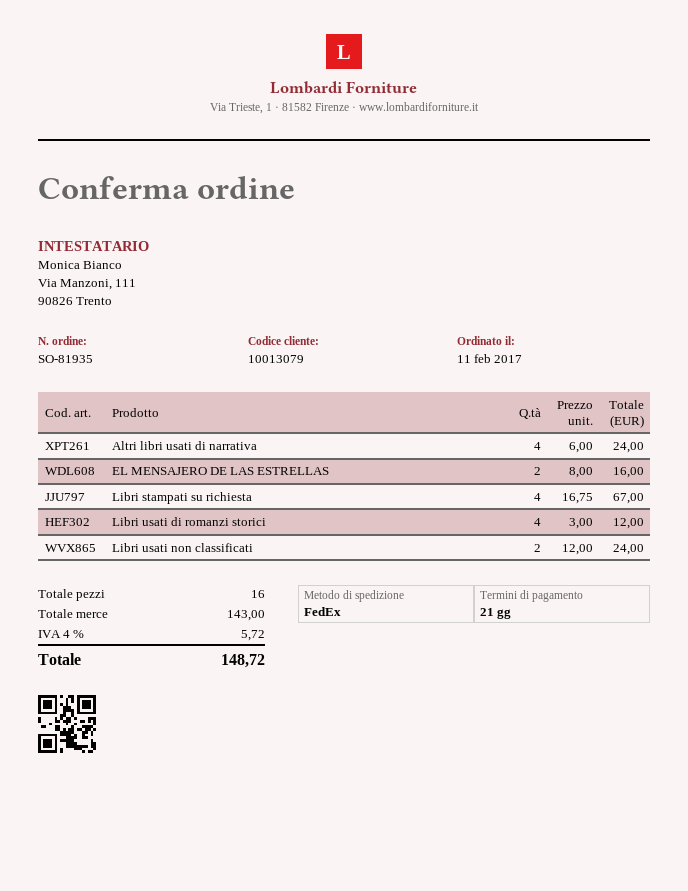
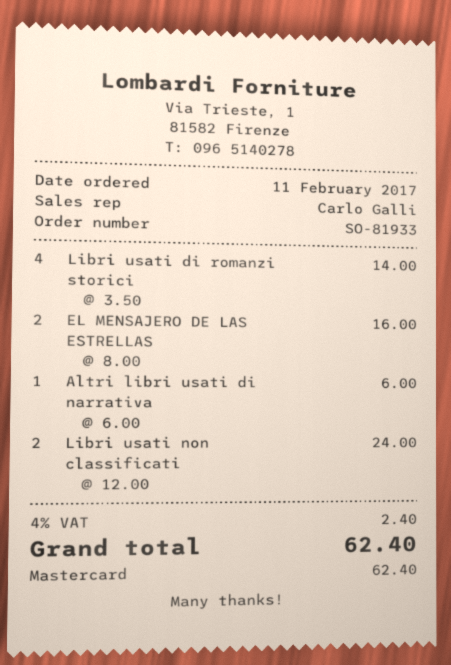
order number: SO-81935 -> SO-81933
Altri libri usati di narrativa: 4 x 6.00 = 24.00 -> 1 x 6.00 = 6.00
Libri stampati su richiesta: 4 x 16.75 = 67.00 -> none
Libri usati di romanzi storici: 4 x 3.00 = 12.00 -> 4 x 3.50 = 14.00
tax: 4% = 5.72 -> 4% = 2.40
total: 148.72 -> 62.40

